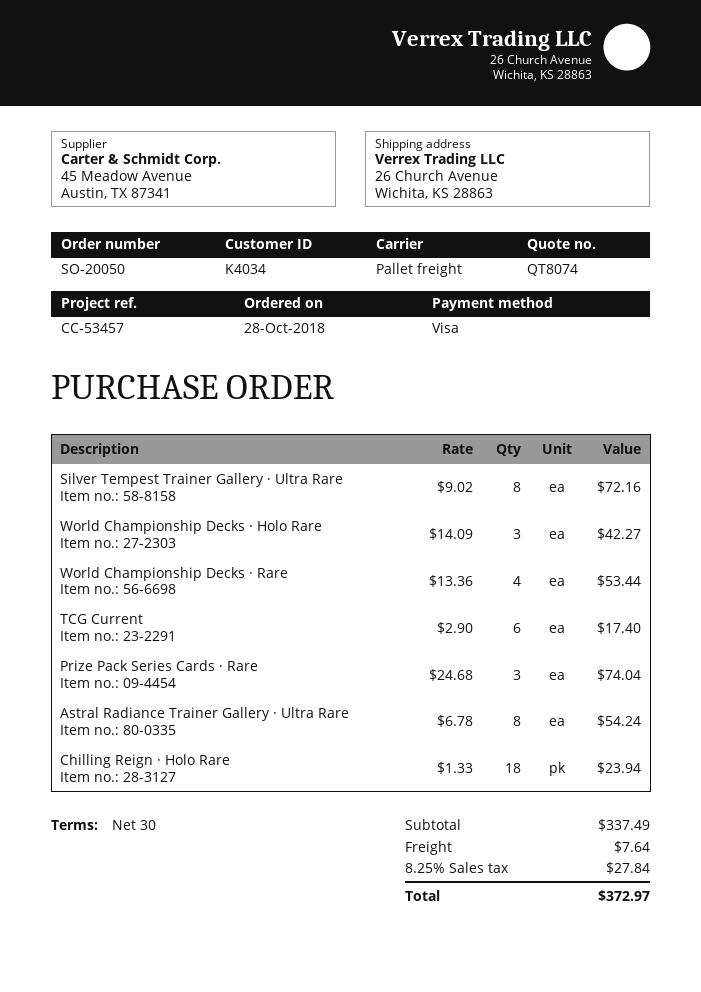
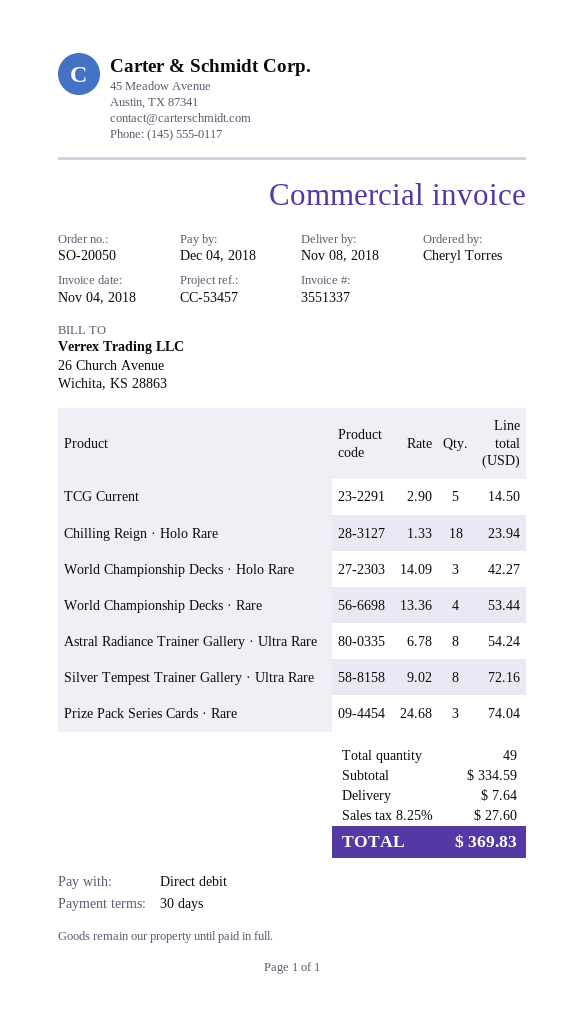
payment method: Visa -> direct debit
TCG Current: 6 x 2.90 = 17.40 -> 5 x 2.90 = 14.50
subtotal: 337.49 -> 334.59
tax: 8.25% = 27.84 -> 8.25% = 27.60
total: 372.97 -> 369.83

